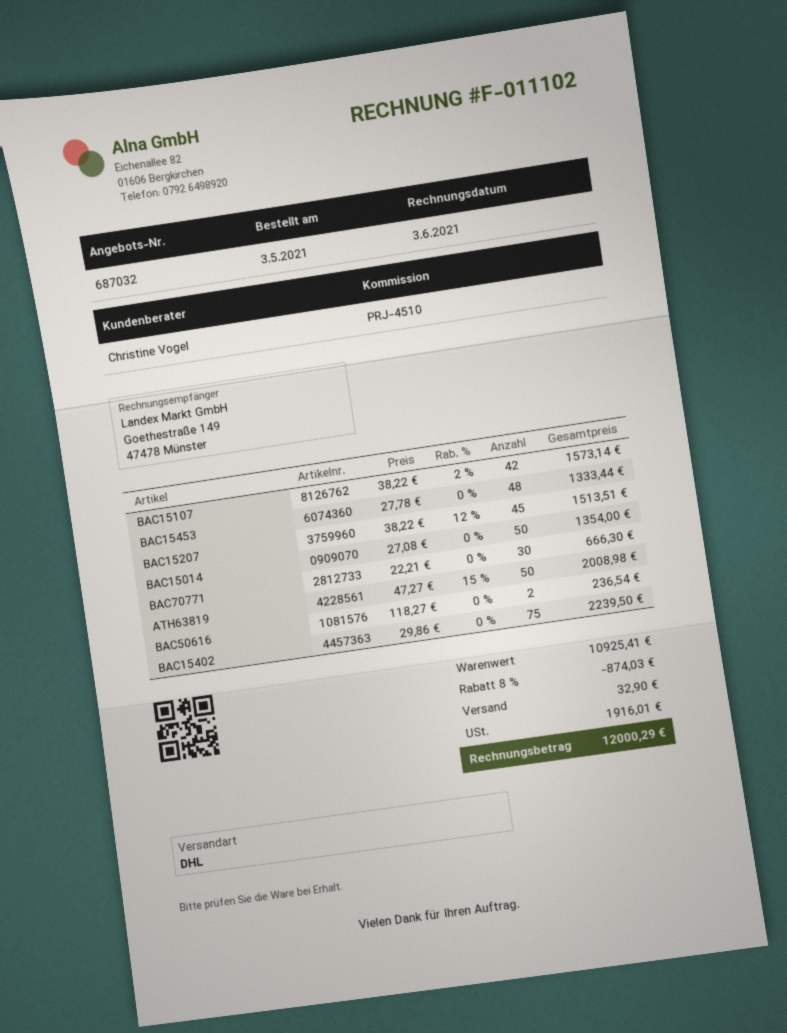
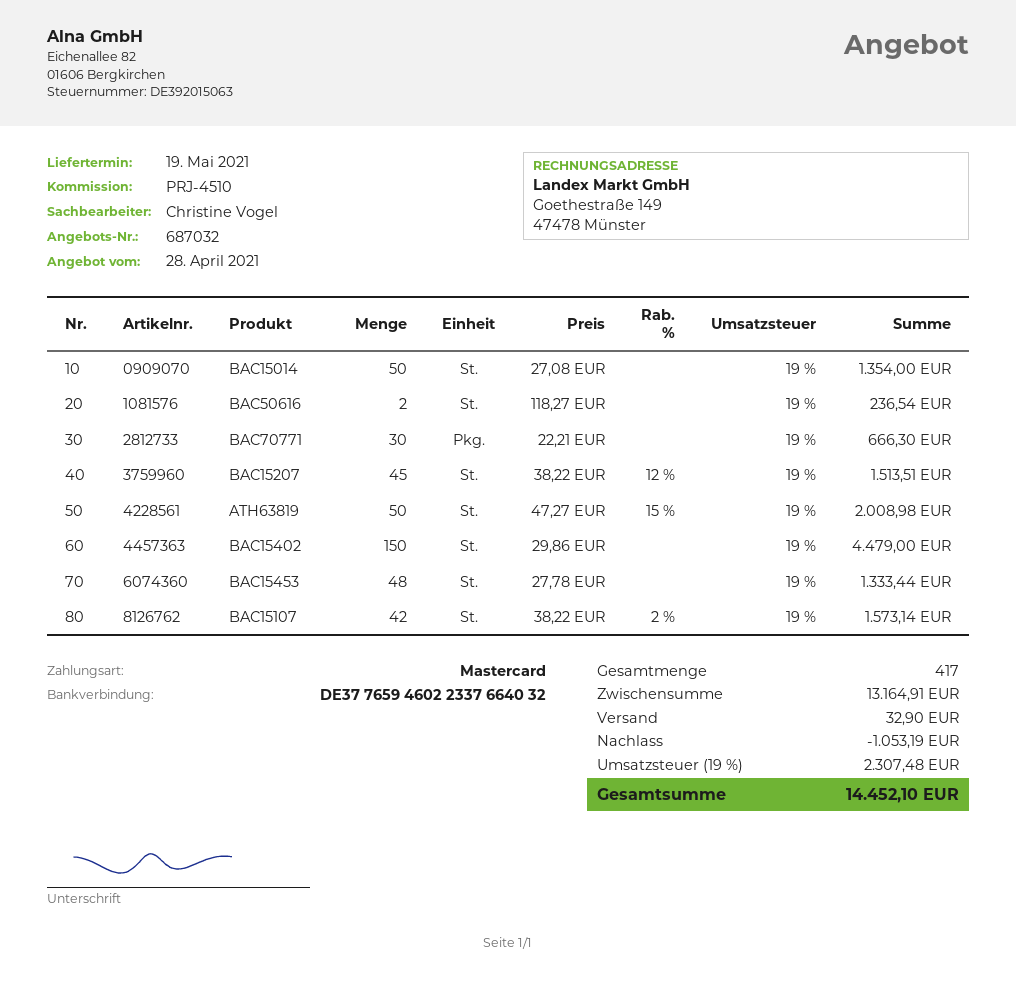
BAC15402: 75 x 29.86 = 2239.50 -> 150 x 29.86 = 4479.00
subtotal: 10925.41 -> 13164.91
discount: 874.03 -> 1053.19
tax: 1916.01 -> 2307.48
total: 12000.29 -> 14452.10

